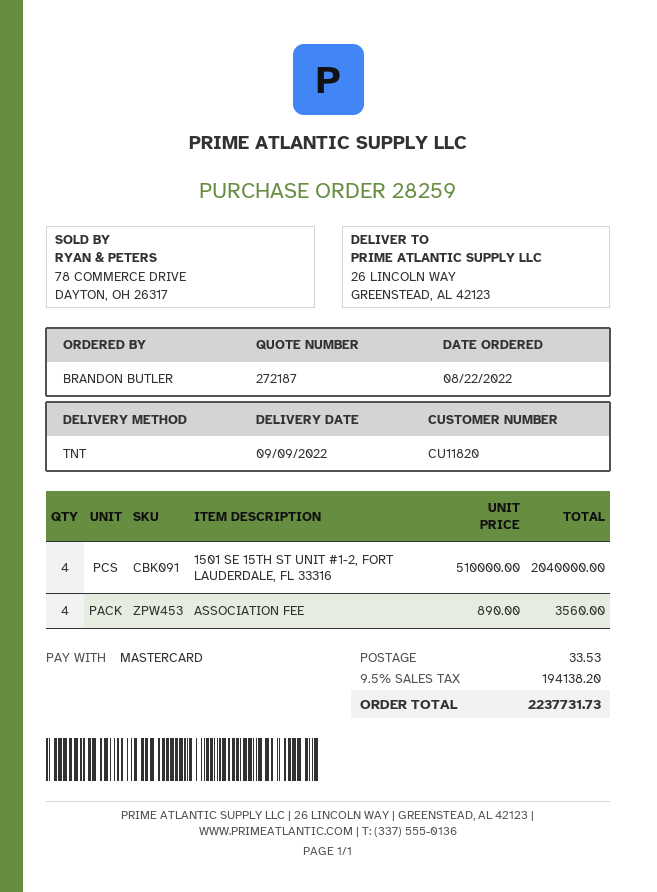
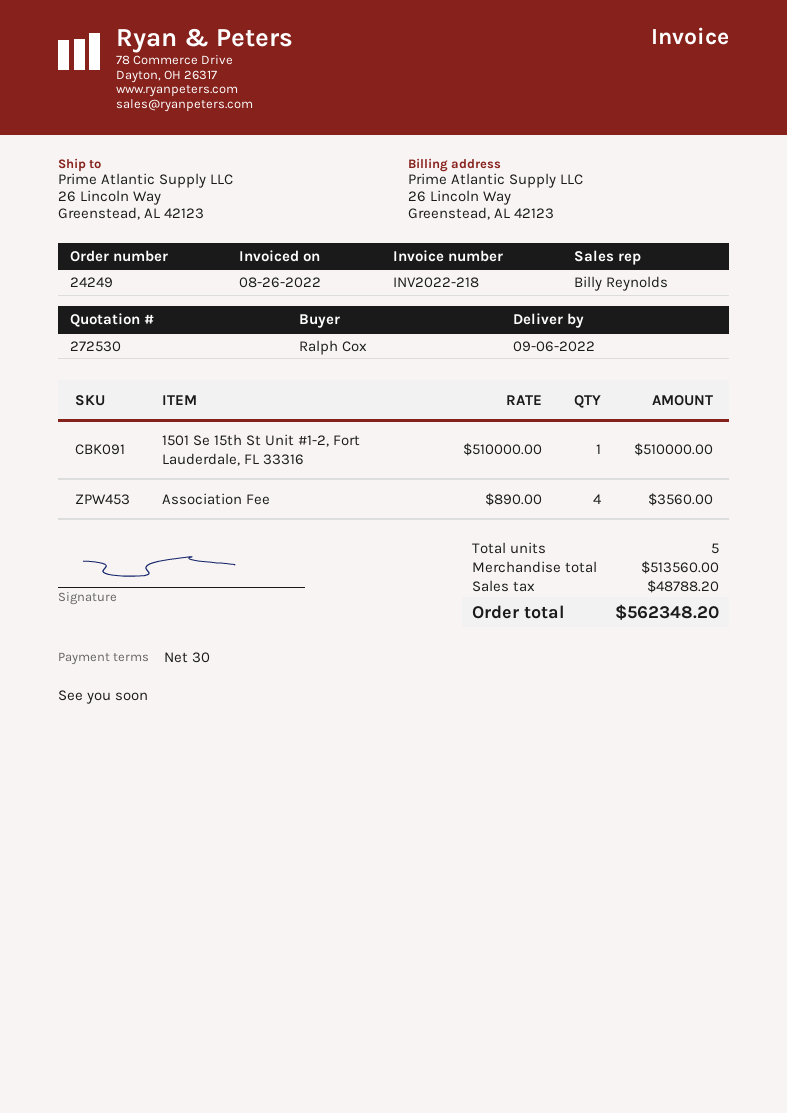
quote number: 272187 -> 272530
order number: 28259 -> 24249
delivery date: 2022-09-09 -> 2022-09-06
ordered by: BRANDON BUTLER -> Ralph Cox
1501 SE 15TH ST UNIT #1-2, FORT LAUDERDALE, FL 33316: 4 x 510000.00 = 2040000.00 -> 1 x 510000.00 = 510000.00
shipping: 33.53 -> none
tax: 194138.20 -> 48788.20
total: 2237731.73 -> 562348.20

